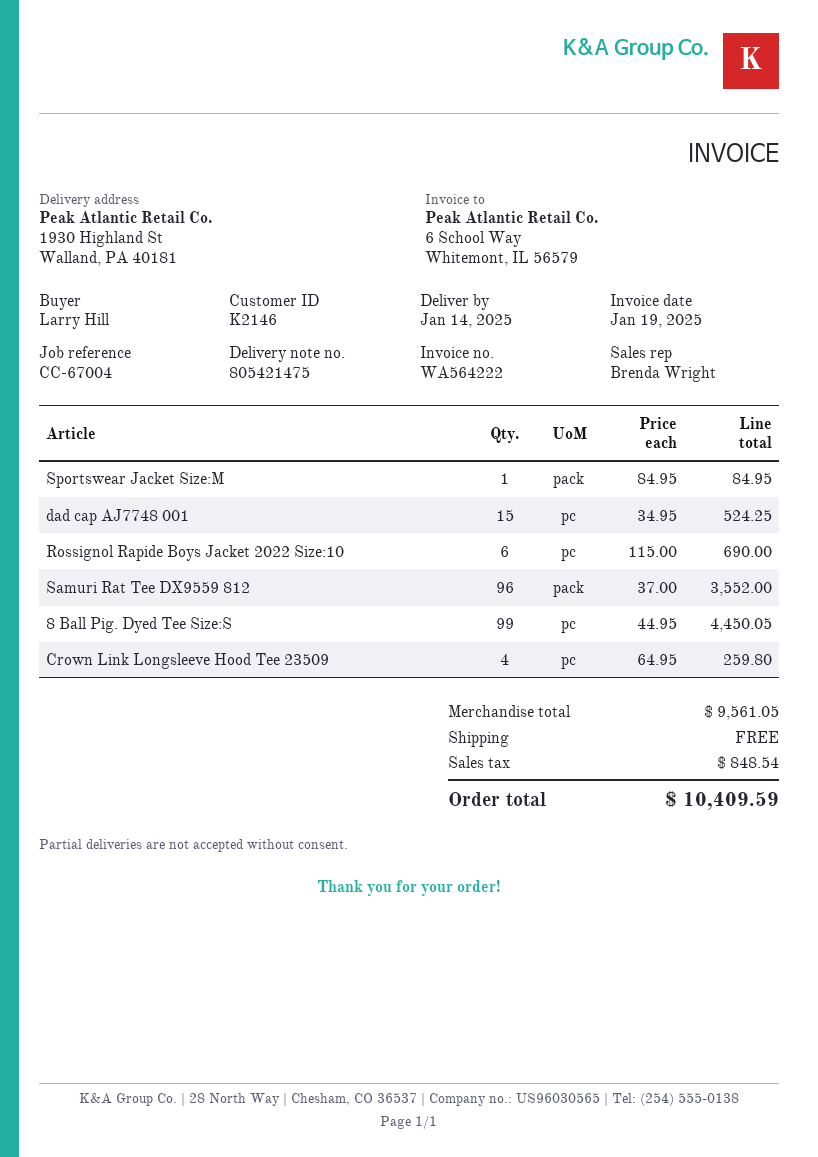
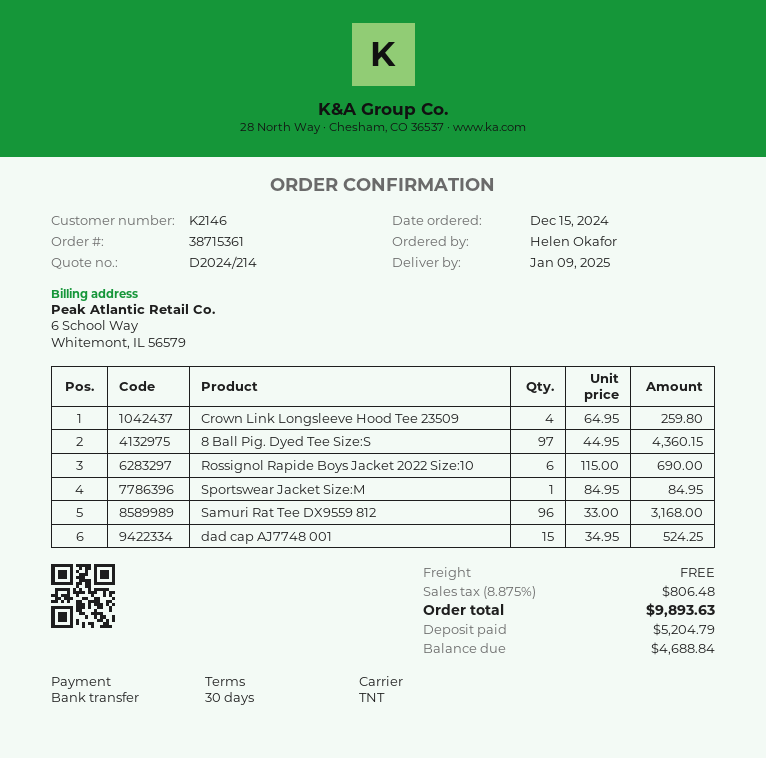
delivery date: 2025-01-14 -> 2025-01-09
ordered by: Larry Hill -> Helen Okafor
Samuri Rat Tee DX9559 812: 96 x 37.00 = 3552.00 -> 96 x 33.00 = 3168.00
8 Ball Pig. Dyed Tee Size:S: 99 x 44.95 = 4450.05 -> 97 x 44.95 = 4360.15
tax: 848.54 -> 806.48
total: 10409.59 -> 9893.63

